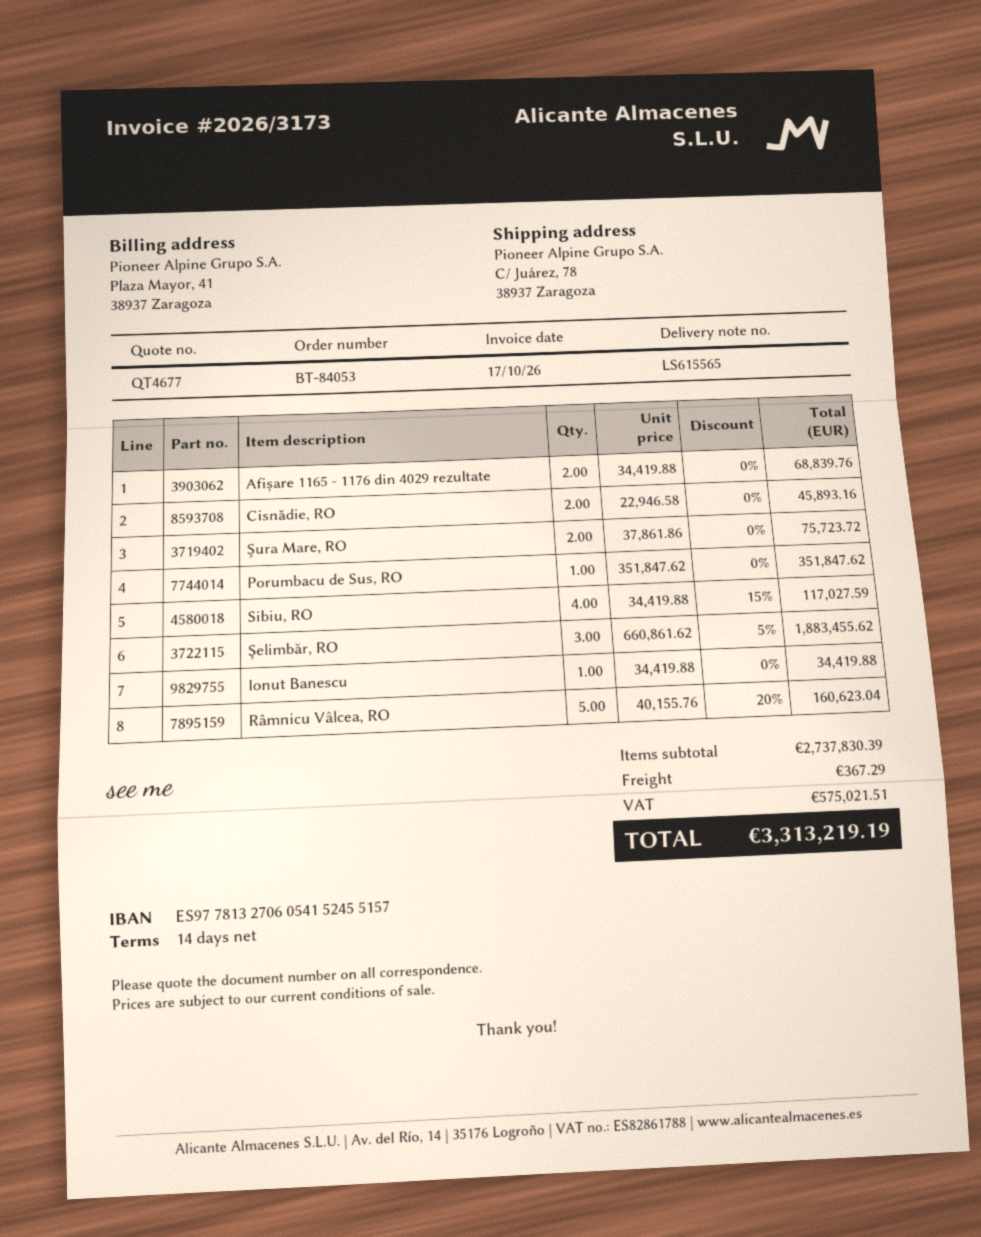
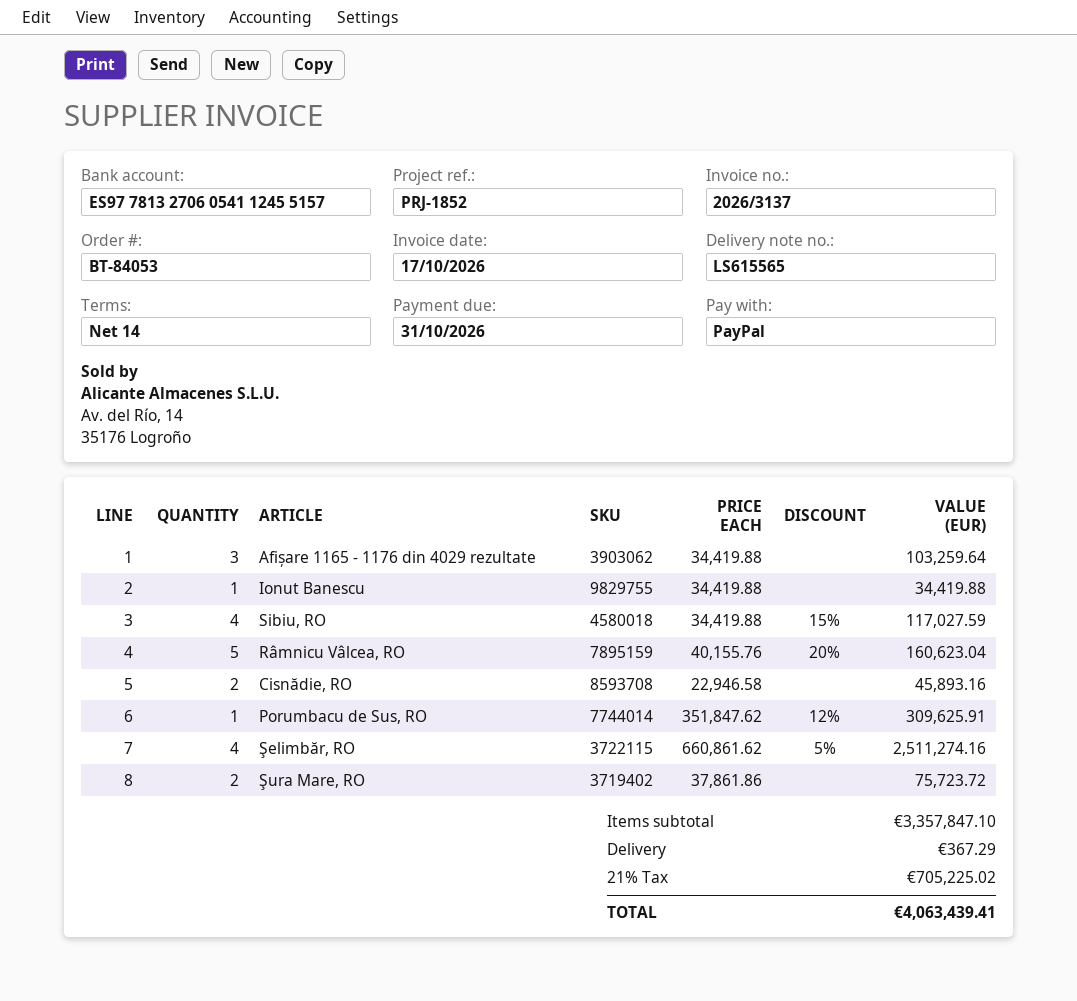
invoice number: 2026/3173 -> 2026/3137
bank account: ES9778132706054152455157 -> ES9778132706054112455157
Afișare 1165 - 1176 din 4029 rezultate: 2 x 34419.88 = 68839.76 -> 3 x 34419.88 = 103259.64
Porumbacu de Sus, RO: 1 x 351847.62 = 351847.62 -> 1 x 351847.62 - 12% = 309625.91
Şelimbăr, RO: 3 x 660861.62 - 5% = 1883455.62 -> 4 x 660861.62 - 5% = 2511274.16
subtotal: 2737830.39 -> 3357847.10
tax: 575021.51 -> 705225.02
total: 3313219.19 -> 4063439.41

